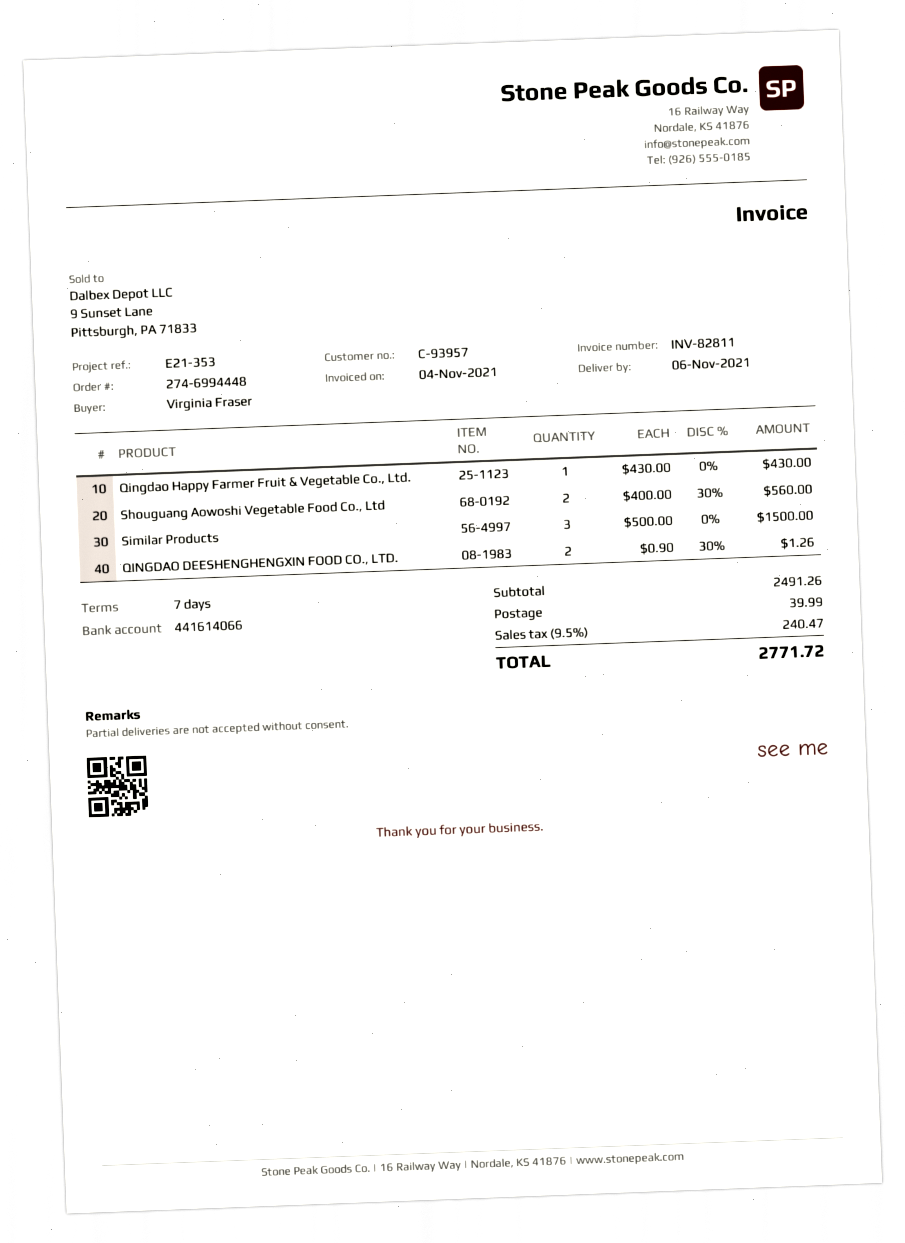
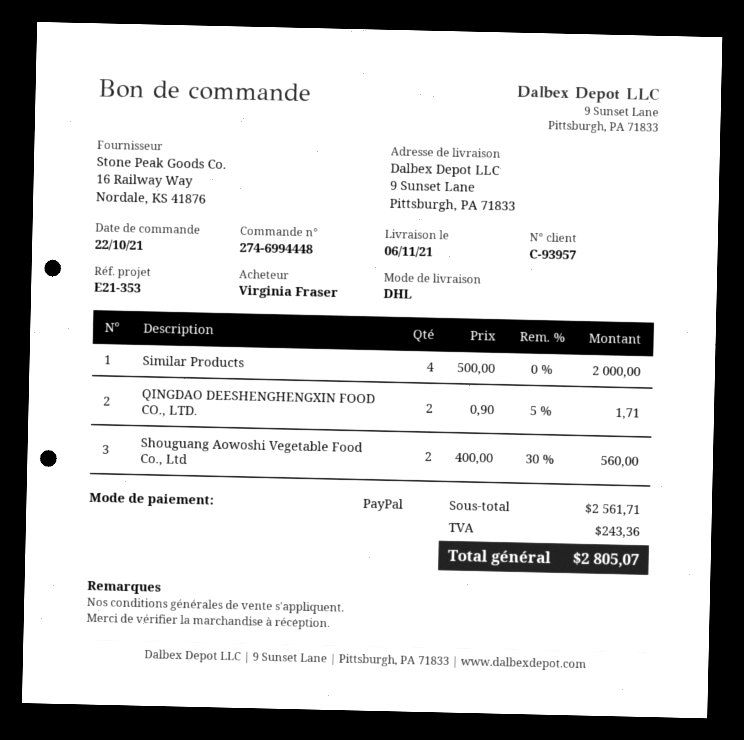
Qingdao Happy Farmer Fruit & Vegetable Co., Ltd.: 1 x 430.00 = 430.00 -> none
Similar Products: 3 x 500.00 = 1500.00 -> 4 x 500.00 = 2000.00
QINGDAO DEESHENGHENGXIN FOOD CO., LTD.: 2 x 0.90 - 30% = 1.26 -> 2 x 0.90 - 5% = 1.71
subtotal: 2491.26 -> 2561.71
shipping: 39.99 -> none
tax: 240.47 -> 243.36
total: 2771.72 -> 2805.07

